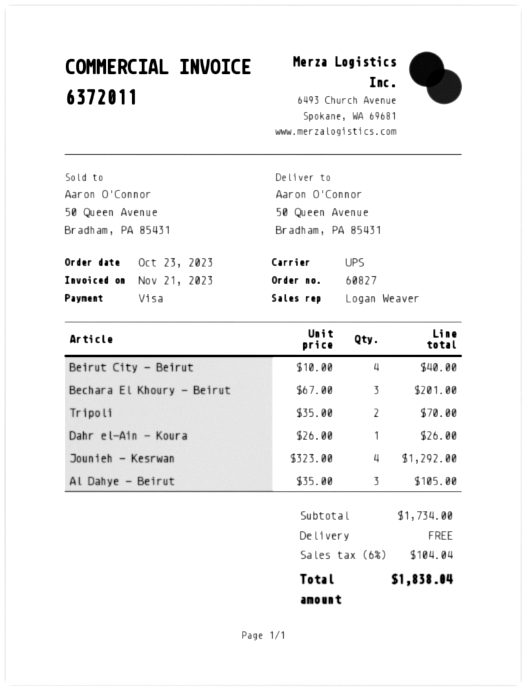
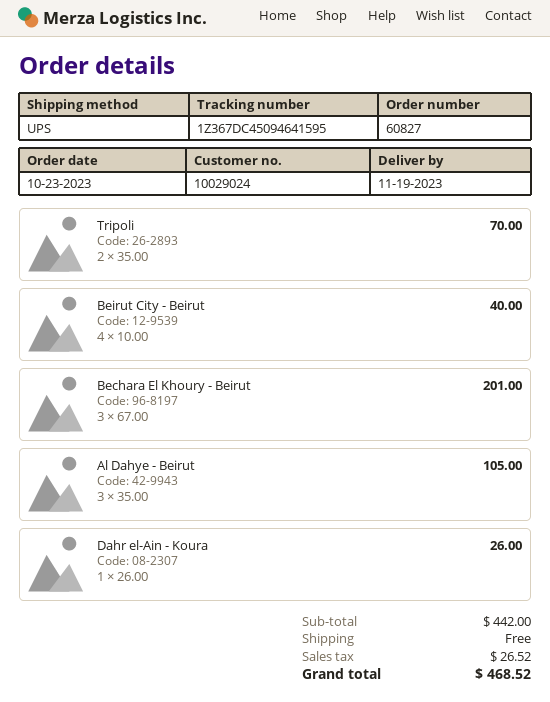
Jounieh - Kesrwan: 4 x 323.00 = 1292.00 -> none
subtotal: 1734.00 -> 442.00
tax: 104.04 -> 26.52
total: 1838.04 -> 468.52

